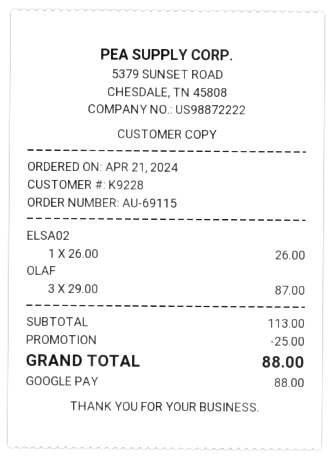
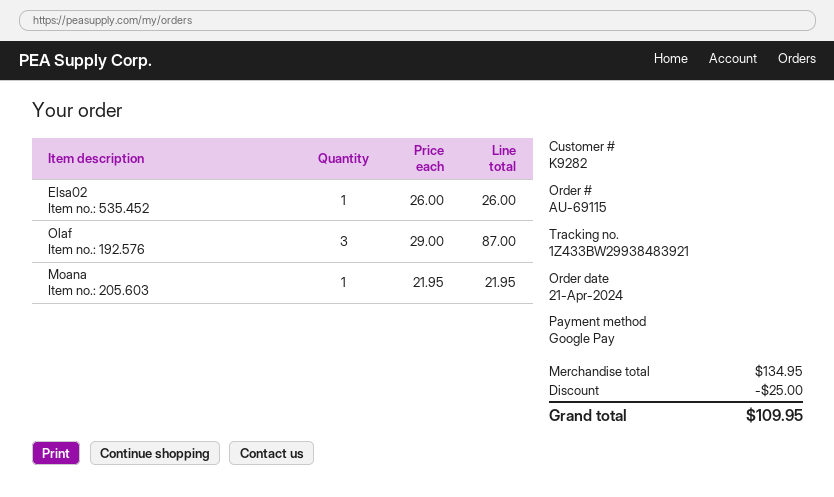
customer number: K9228 -> K9282
Moana: none -> 1 x 21.95 = 21.95
subtotal: 113.00 -> 134.95
total: 88.00 -> 109.95

